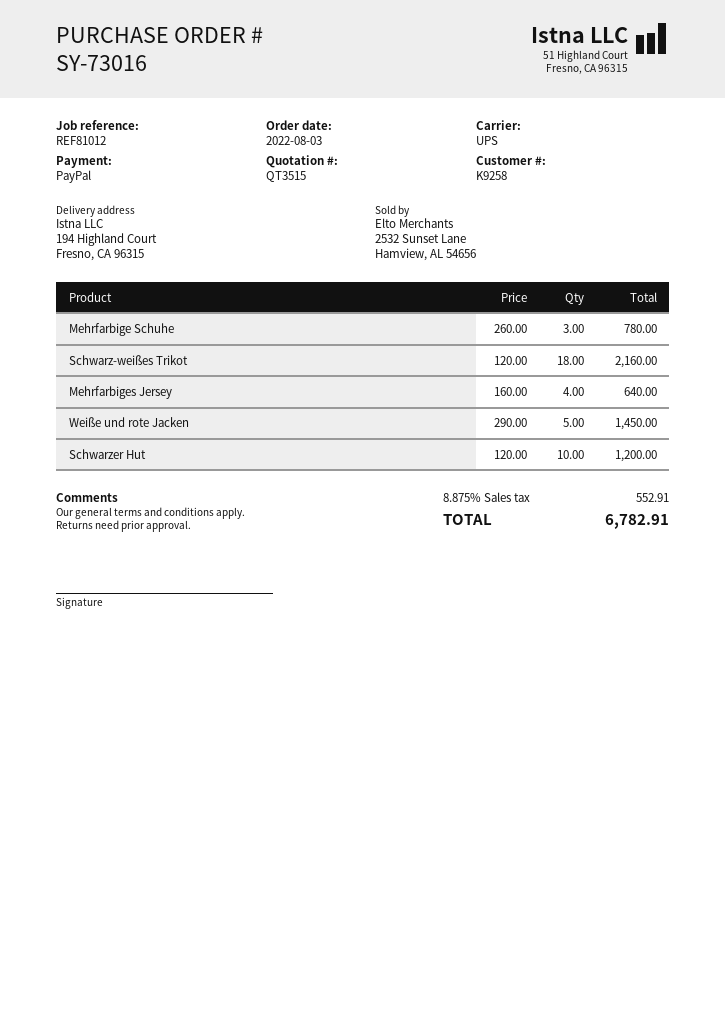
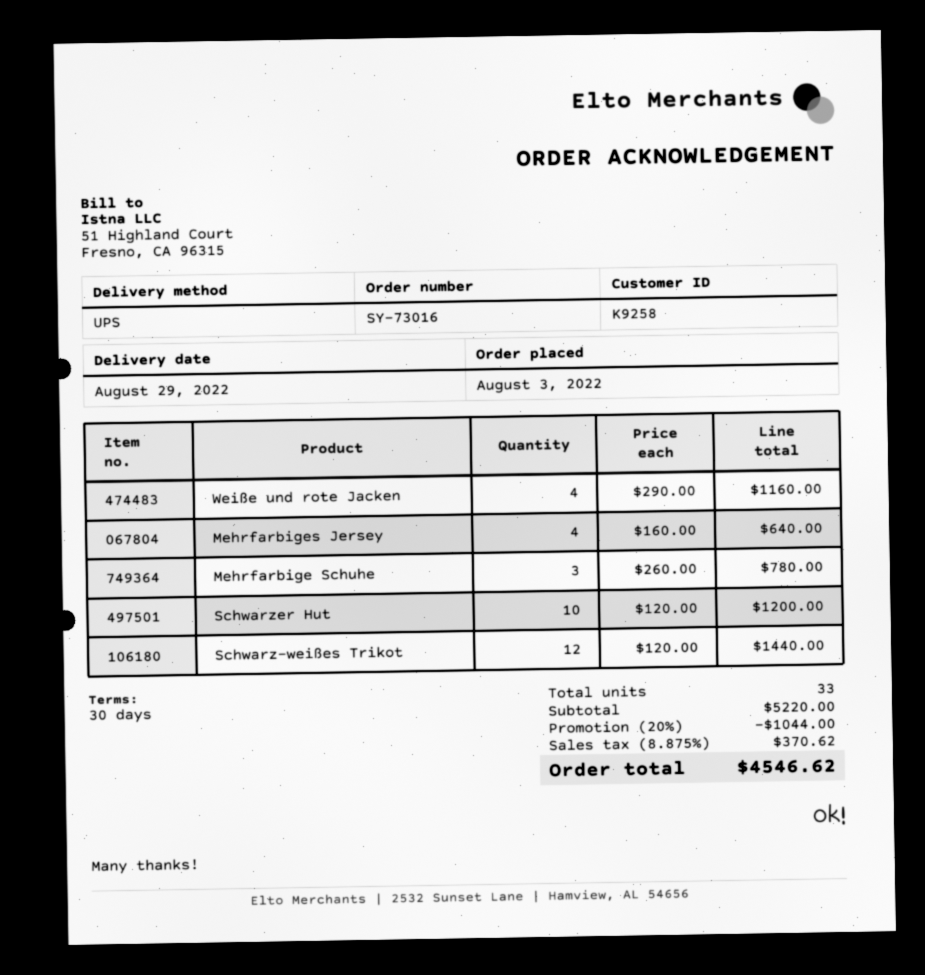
Schwarz-weißes Trikot: 18 x 120.00 = 2160.00 -> 12 x 120.00 = 1440.00
Weiße und rote Jacken: 5 x 290.00 = 1450.00 -> 4 x 290.00 = 1160.00
discount: none -> 20% = 1044.00
tax: 8.875% = 552.91 -> 8.875% = 370.62
total: 6782.91 -> 4546.62

